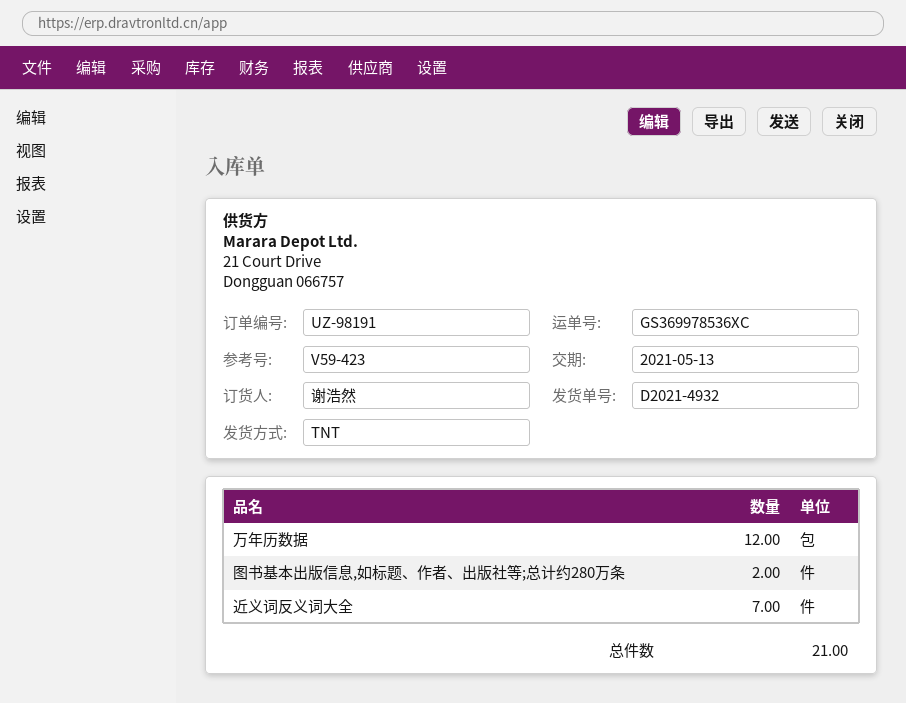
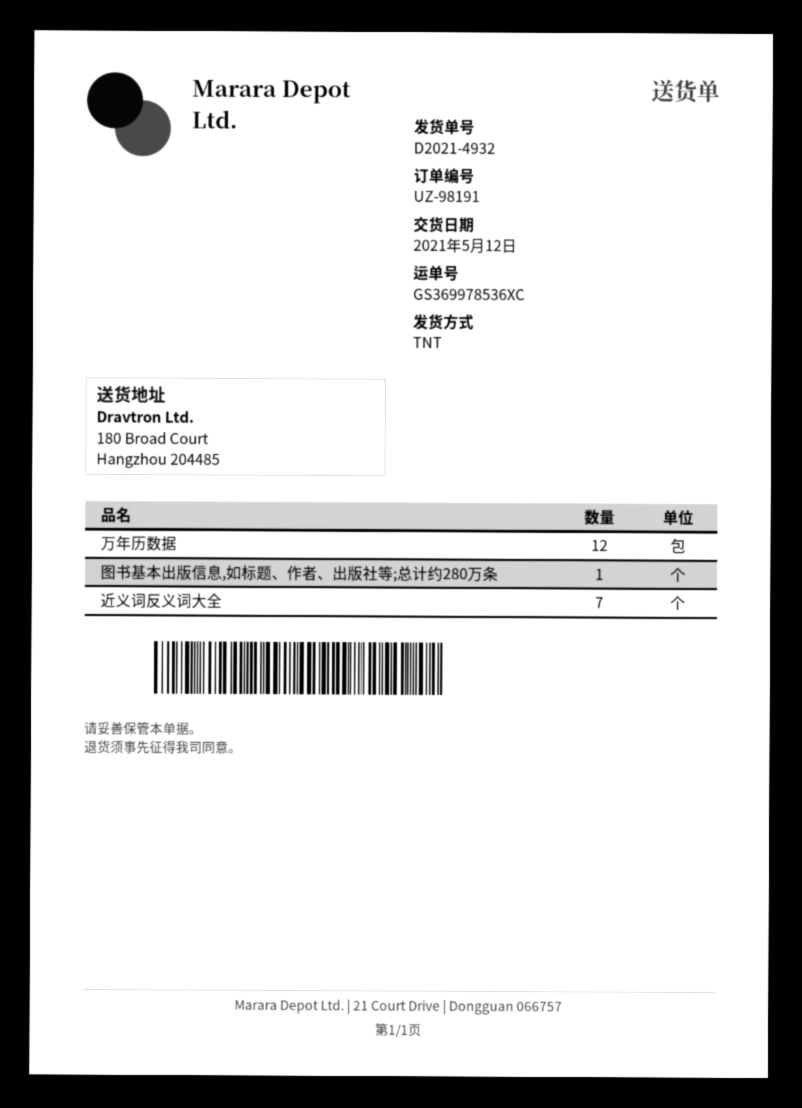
delivery date: 2021-05-13 -> 2021-05-12
图书基本出版信息,如标题、作者、出版社等;总计约280万条: 2 -> 1

